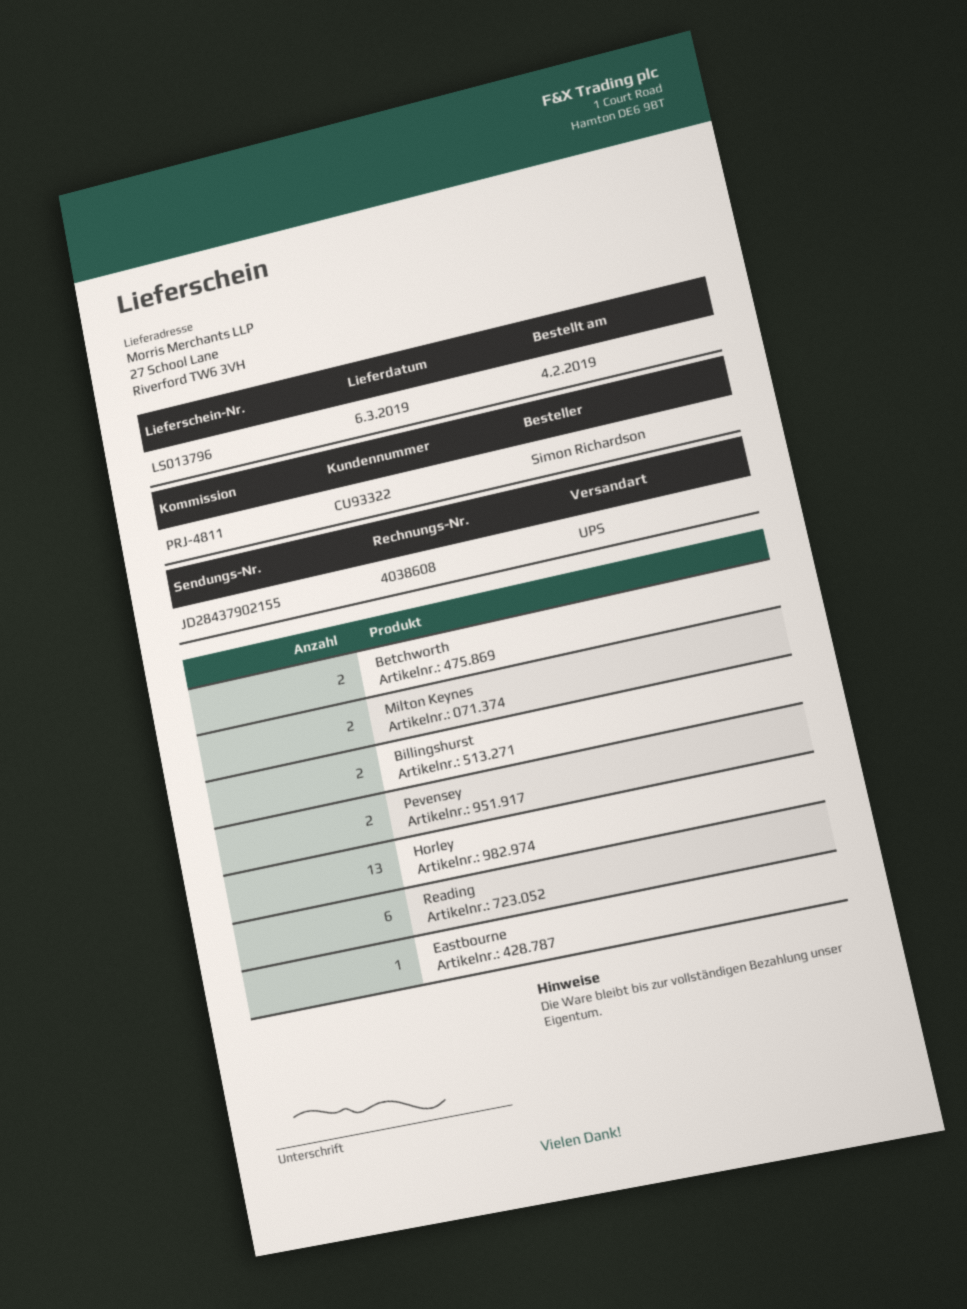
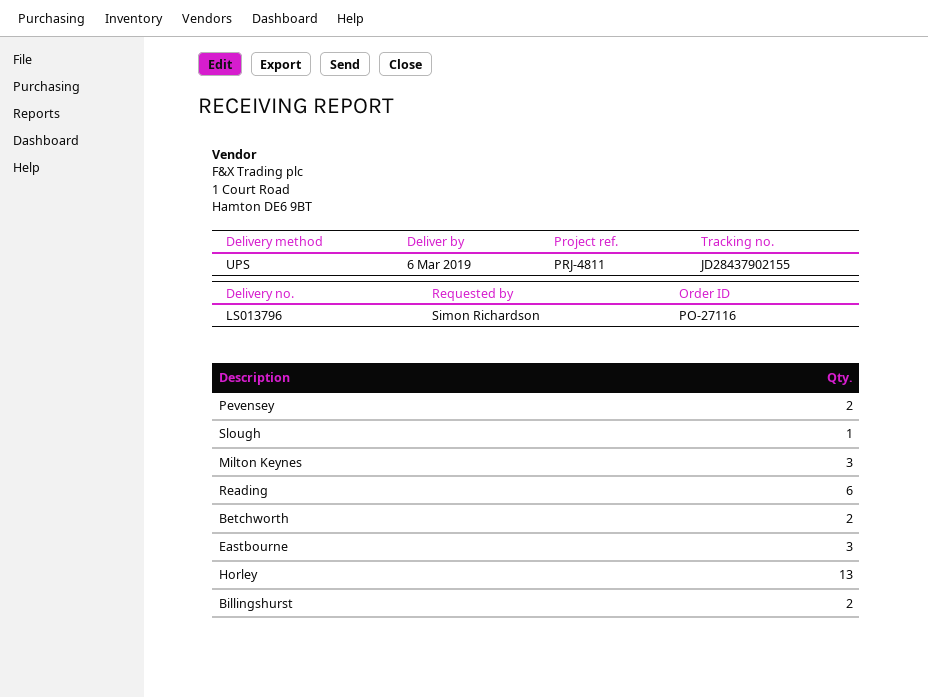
Milton Keynes: 2 -> 3
Eastbourne: 1 -> 3
Slough: none -> 1

